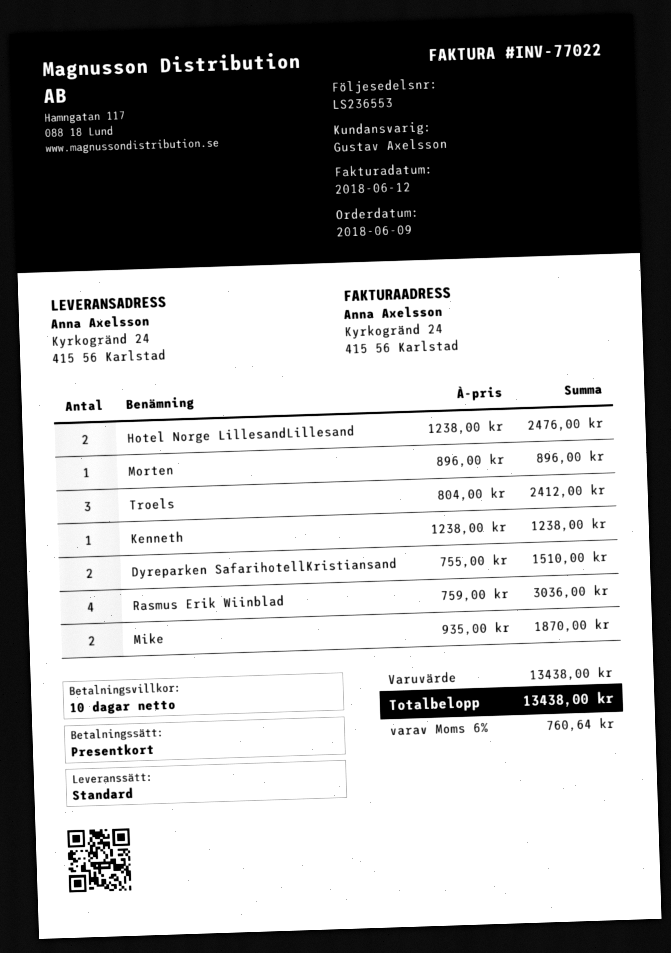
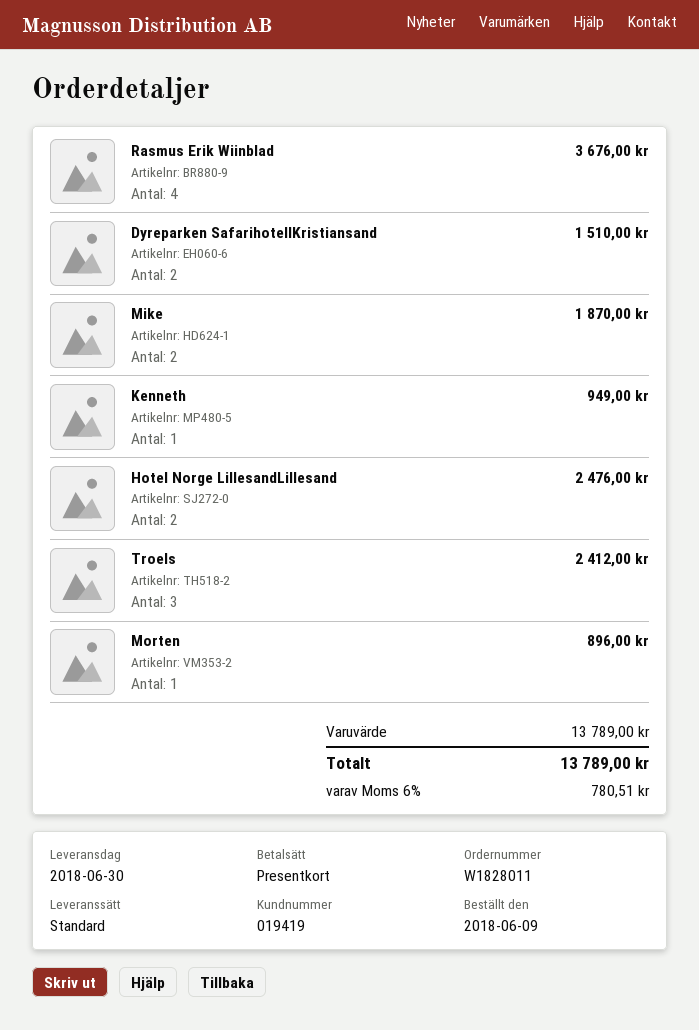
Kenneth: 1 for 1238.00 -> 1 for 949.00
Rasmus Erik Wiinblad: 4 for 3036.00 -> 4 for 3676.00
subtotal: 13438.00 -> 13789.00
tax: 6% = 760.64 -> 6% = 780.51
total: 13438.00 -> 13789.00

